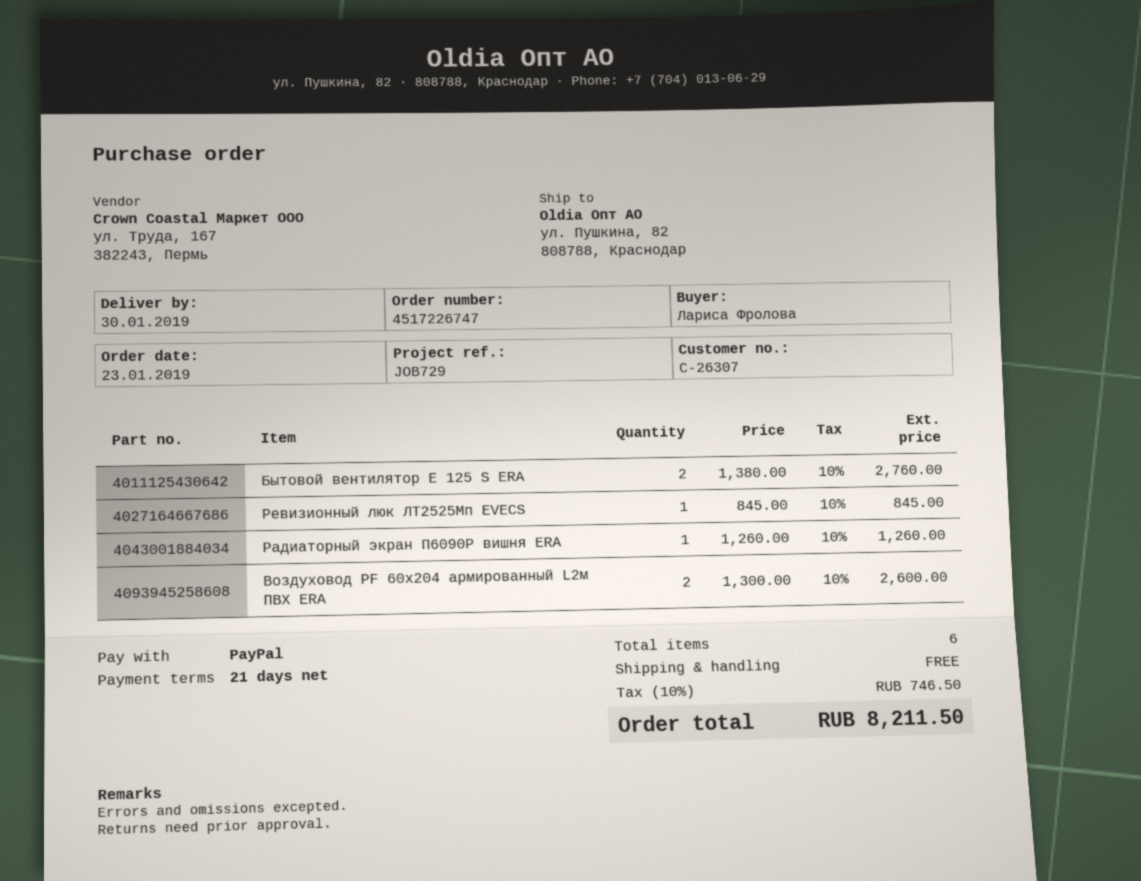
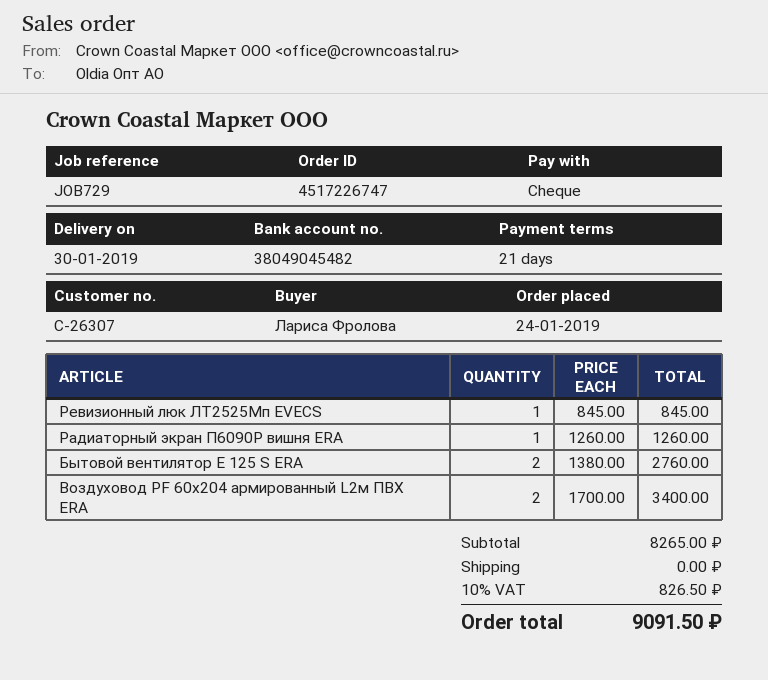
order date: 2019-01-23 -> 2019-01-24
payment method: PayPal -> cheque
Воздуховод PF 60х204 армированный L2м ПВХ ERA: 2 x 1300.00 = 2600.00 -> 2 x 1700.00 = 3400.00
tax: 10% = 746.50 -> 10% = 826.50
total: 8211.50 -> 9091.50

